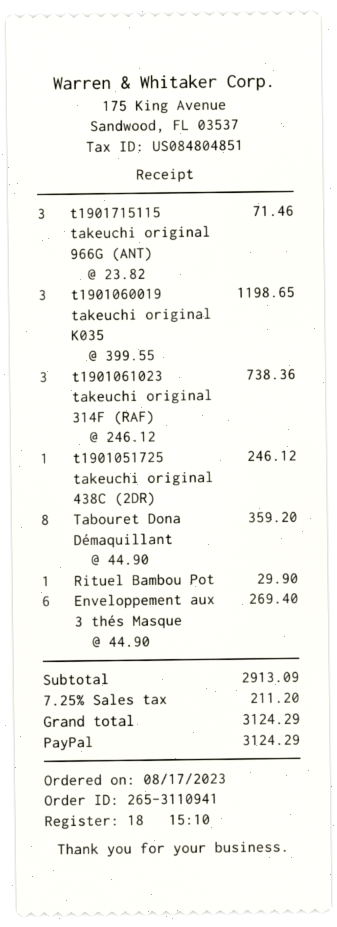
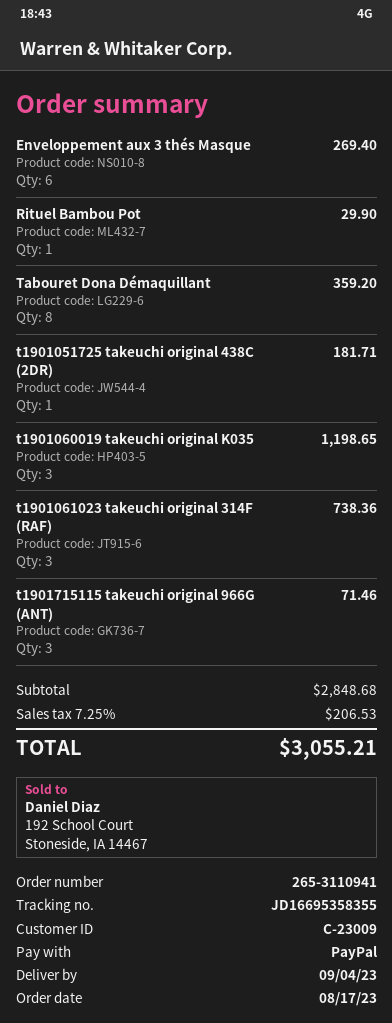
t1901051725 takeuchi original 438C (2DR): 1 for 246.12 -> 1 for 181.71
subtotal: 2913.09 -> 2848.68
tax: 7.25% = 211.20 -> 7.25% = 206.53
total: 3124.29 -> 3055.21

